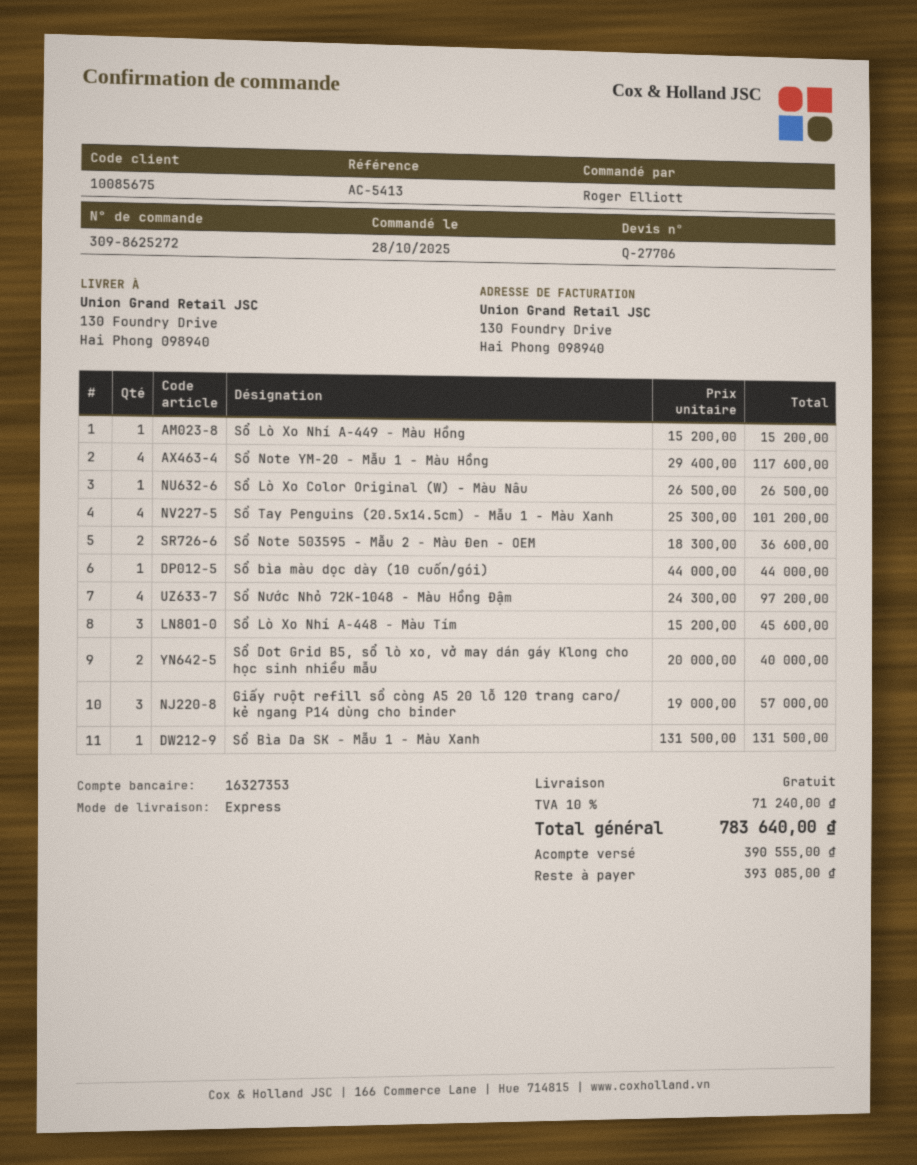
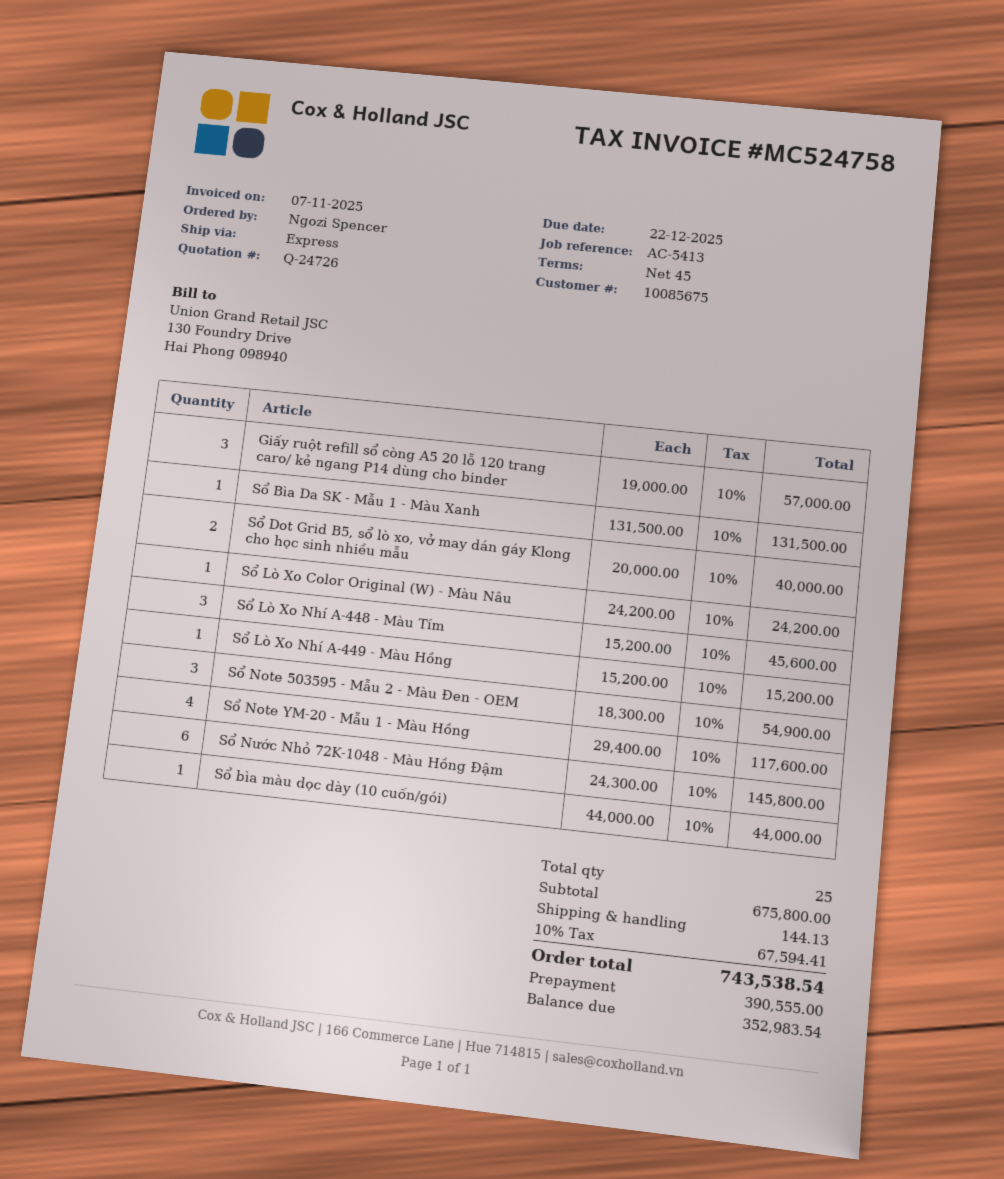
quote number: Q-27706 -> Q-24726
ordered by: Roger Elliott -> Ngozi Spencer
Sổ Lò Xo Color Original (W) - Màu Nâu: 1 x 26500.00 = 26500.00 -> 1 x 24200.00 = 24200.00
Sổ Tay Penguins (20.5x14.5cm) - Mẫu 1 - Màu Xanh: 4 x 25300.00 = 101200.00 -> none
Sổ Note 503595 - Mẫu 2 - Màu Đen - OEM: 2 x 18300.00 = 36600.00 -> 3 x 18300.00 = 54900.00
Sổ Nước Nhỏ 72K-1048 - Màu Hồng Đậm: 4 x 24300.00 = 97200.00 -> 6 x 24300.00 = 145800.00
shipping: 0.00 -> 144.13
tax: 10% = 71240.00 -> 10% = 67594.41
total: 783640.00 -> 743538.54
balance: 393085.00 -> 352983.54

